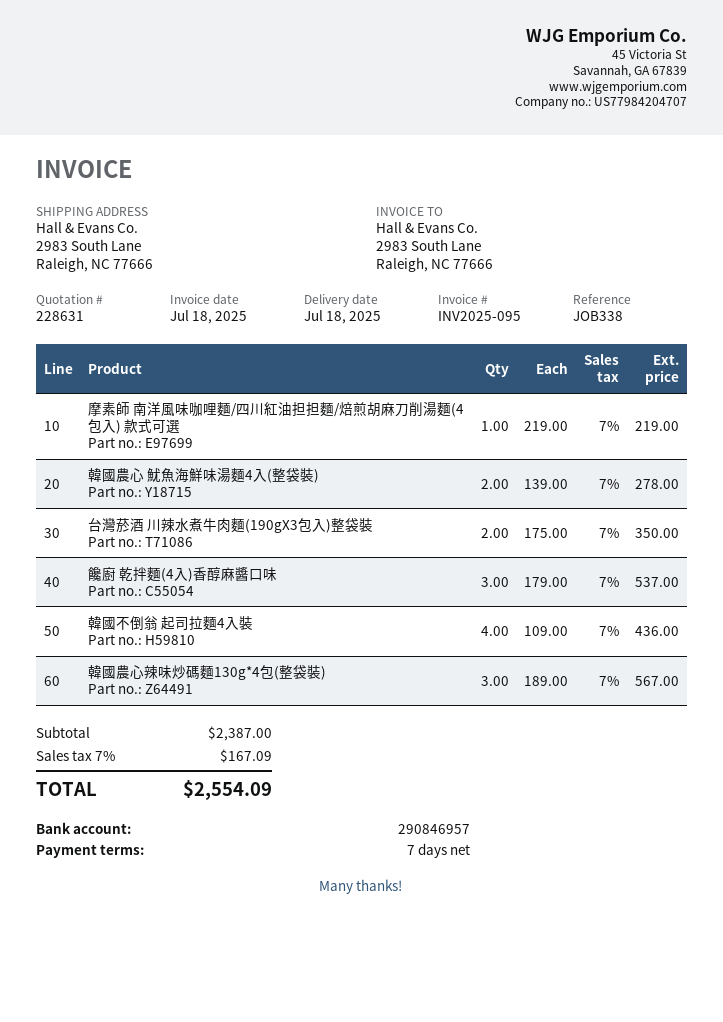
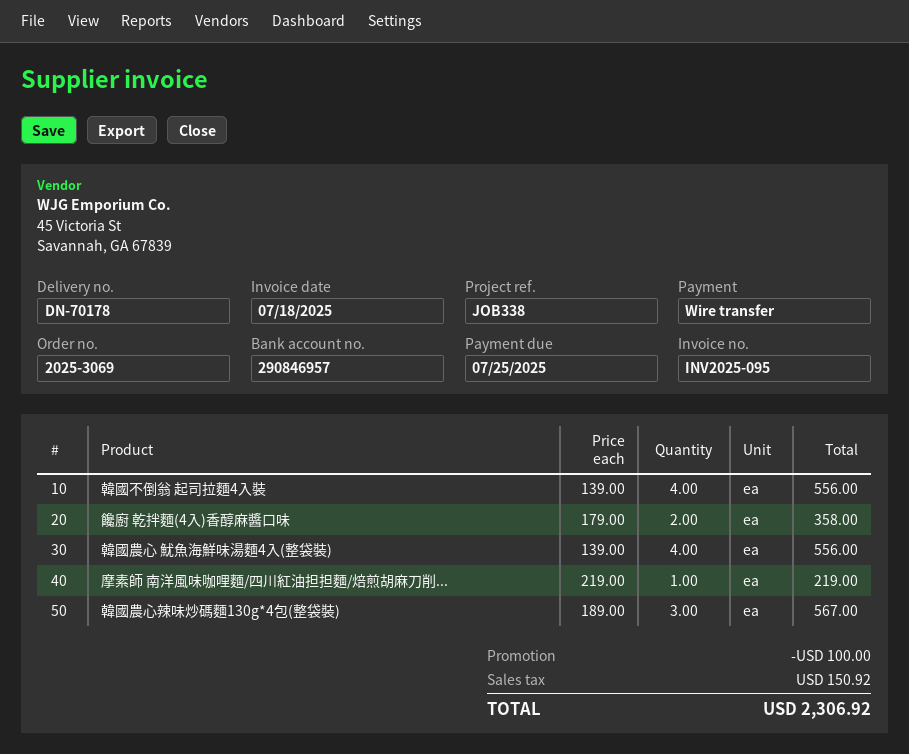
韓國農心 魷魚海鮮味湯麵4入(整袋裝): 2 x 139.00 = 278.00 -> 4 x 139.00 = 556.00
台灣菸酒 川辣水煮牛肉麵(190gX3包入)整袋裝: 2 x 175.00 = 350.00 -> none
饞廚 乾拌麵(4入)香醇麻醬口味: 3 x 179.00 = 537.00 -> 2 x 179.00 = 358.00
韓國不倒翁 起司拉麵4入裝: 4 x 109.00 = 436.00 -> 4 x 139.00 = 556.00
discount: none -> 100.00
tax: 167.09 -> 150.92
total: 2554.09 -> 2306.92

